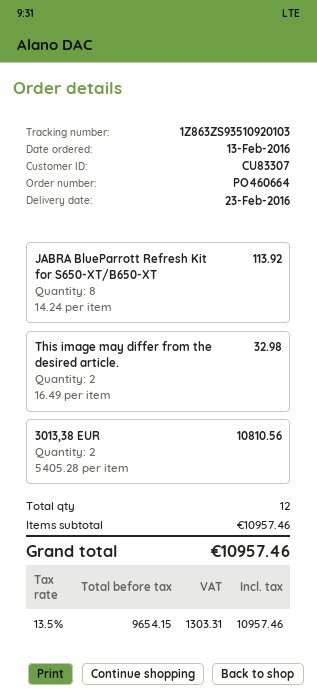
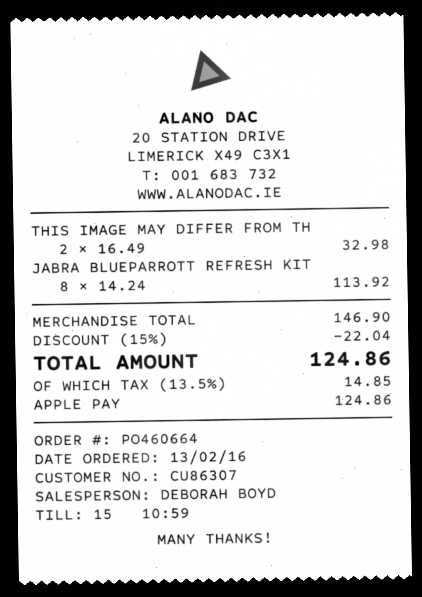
customer number: CU83307 -> CU86307
3013,38 EUR: 2 x 5405.28 = 10810.56 -> none
subtotal: 10957.46 -> 146.90
discount: none -> 15% = 22.04
tax: 13.5% = 1303.31 -> 13.5% = 14.85
total: 10957.46 -> 124.86

